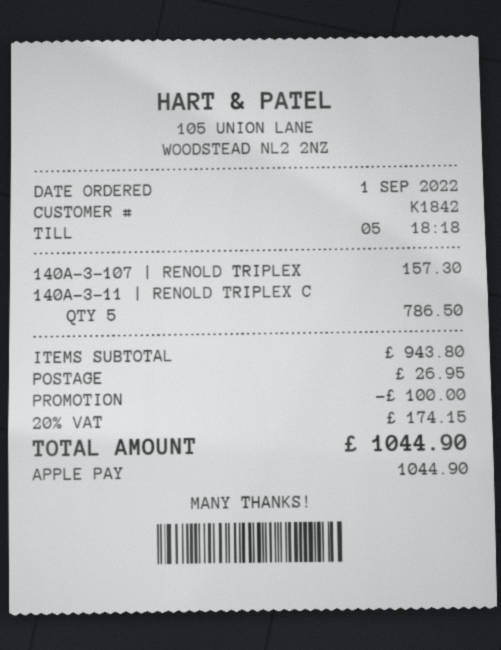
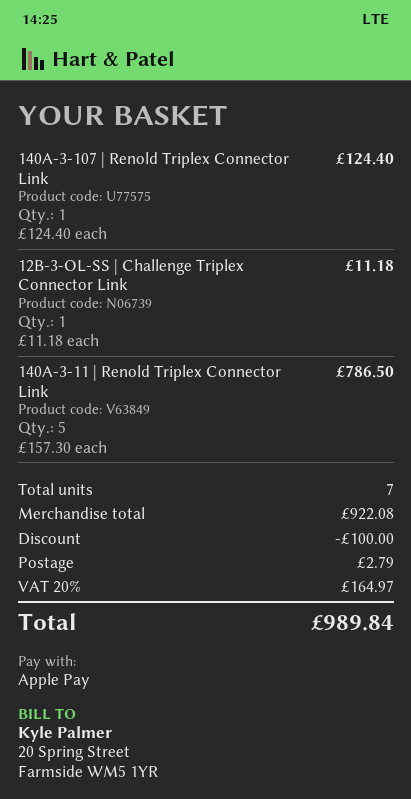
140A-3-107 | RENOLD TRIPLEX: 1 for 157.30 -> 1 for 124.40
12B-3-OL-SS | Challenge Triplex Connector Link: none -> 1 for 11.18
subtotal: 943.80 -> 922.08
shipping: 26.95 -> 2.79
tax: 20% = 174.15 -> 20% = 164.97
total: 1044.90 -> 989.84

